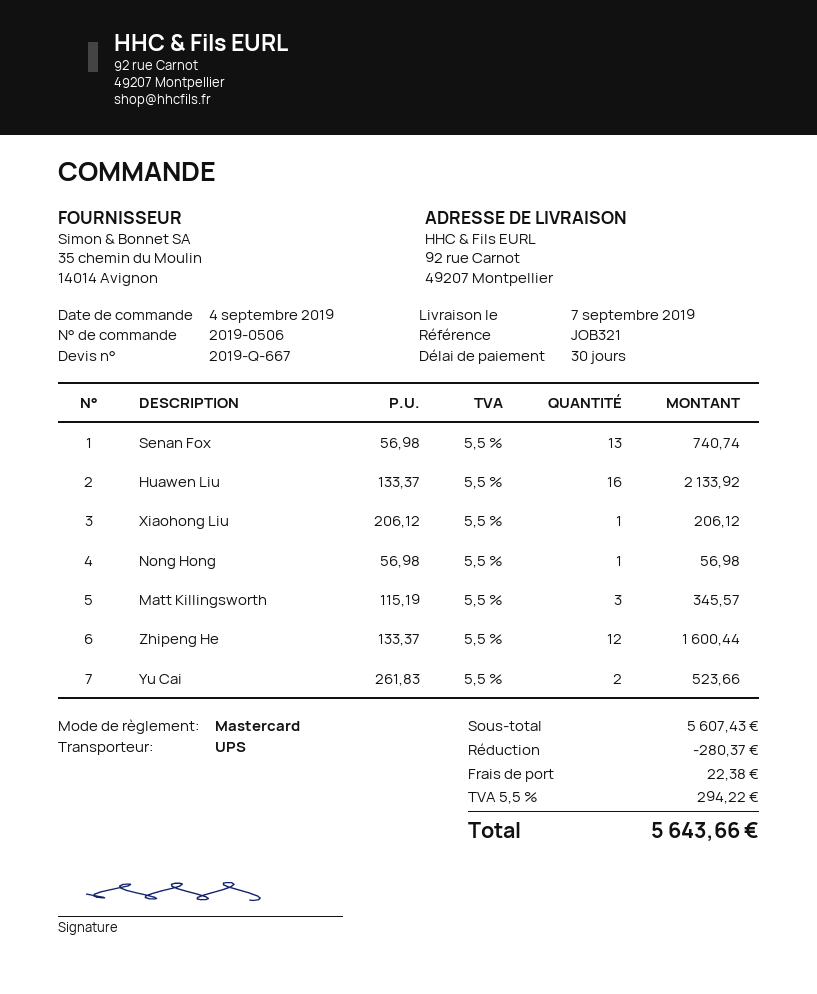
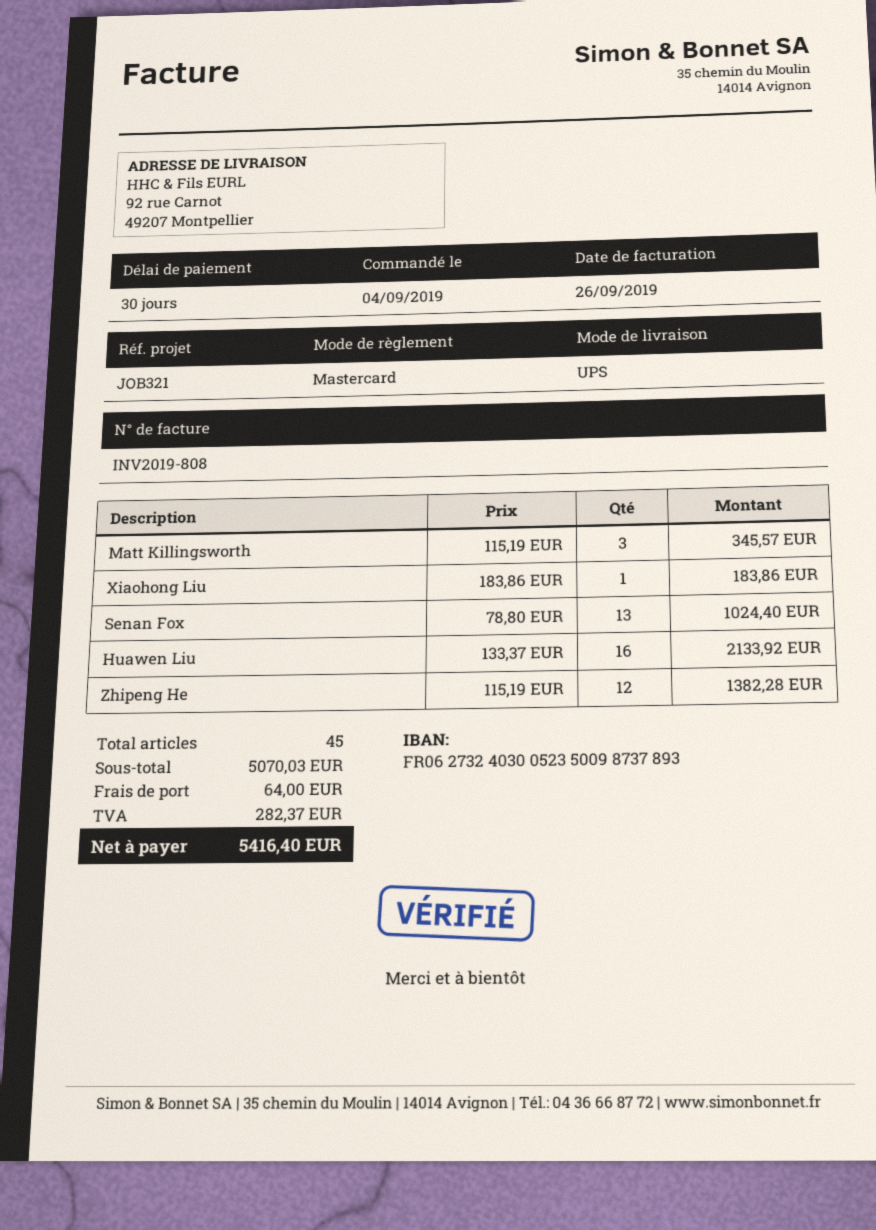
Senan Fox: 13 x 56.98 = 740.74 -> 13 x 78.80 = 1024.40
Xiaohong Liu: 1 x 206.12 = 206.12 -> 1 x 183.86 = 183.86
Nong Hong: 1 x 56.98 = 56.98 -> none
Zhipeng He: 12 x 133.37 = 1600.44 -> 12 x 115.19 = 1382.28
Yu Cai: 2 x 261.83 = 523.66 -> none
subtotal: 5607.43 -> 5070.03
discount: 280.37 -> none
shipping: 22.38 -> 64.00
tax: 294.22 -> 282.37
total: 5643.66 -> 5416.40

